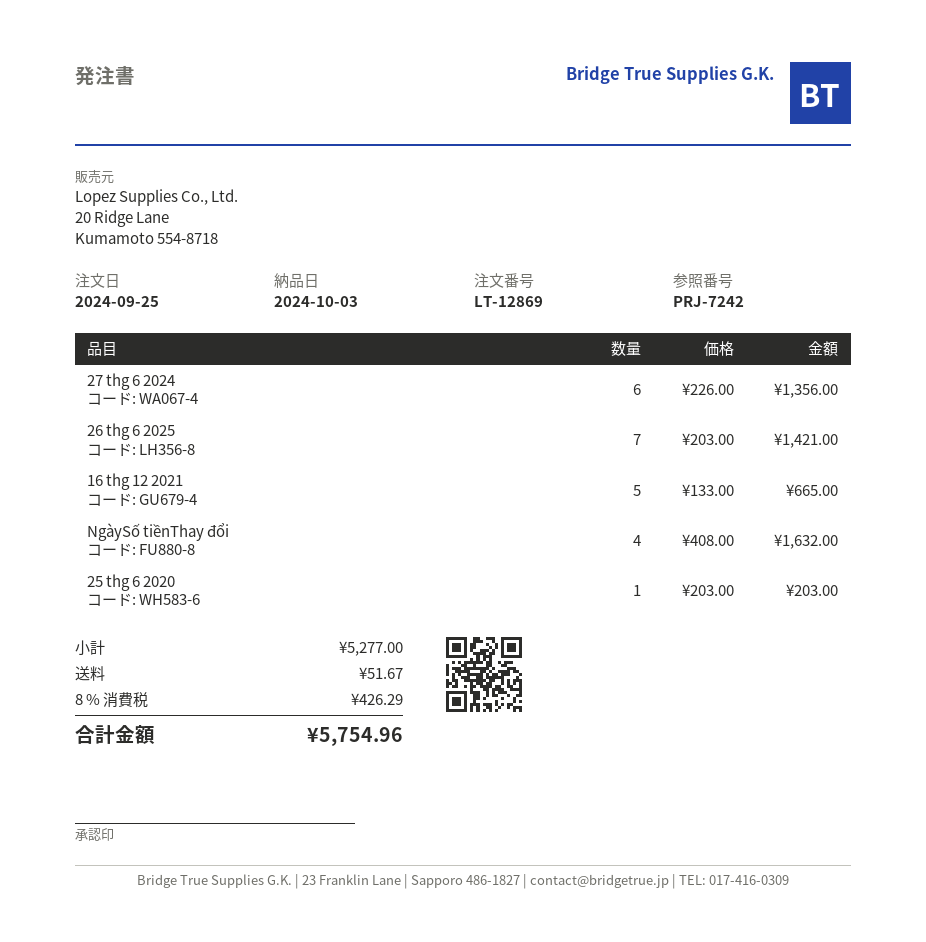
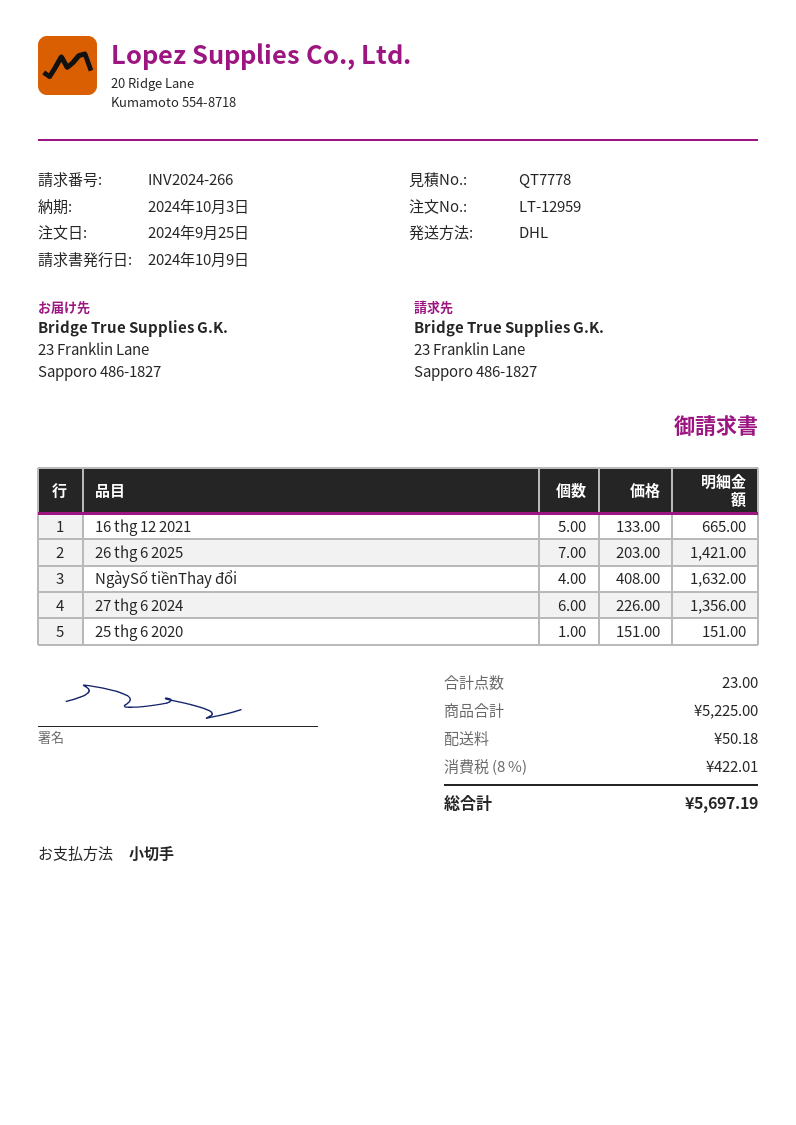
order number: LT-12869 -> LT-12959
25 thg 6 2020: 1 x 203.00 = 203.00 -> 1 x 151.00 = 151.00
subtotal: 5277.00 -> 5225.00
shipping: 51.67 -> 50.18
tax: 8% = 426.29 -> 8% = 422.01
total: 5754.96 -> 5697.19

